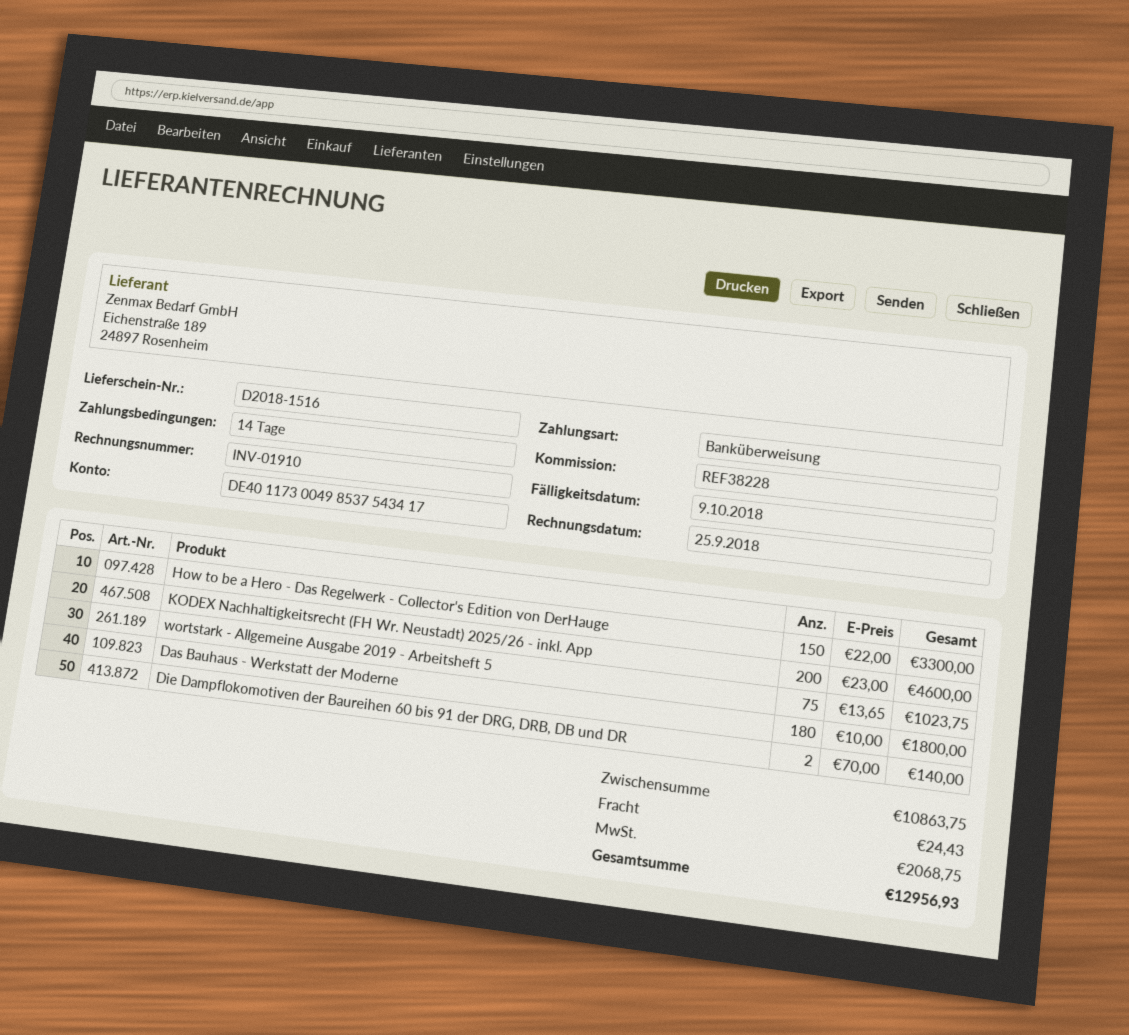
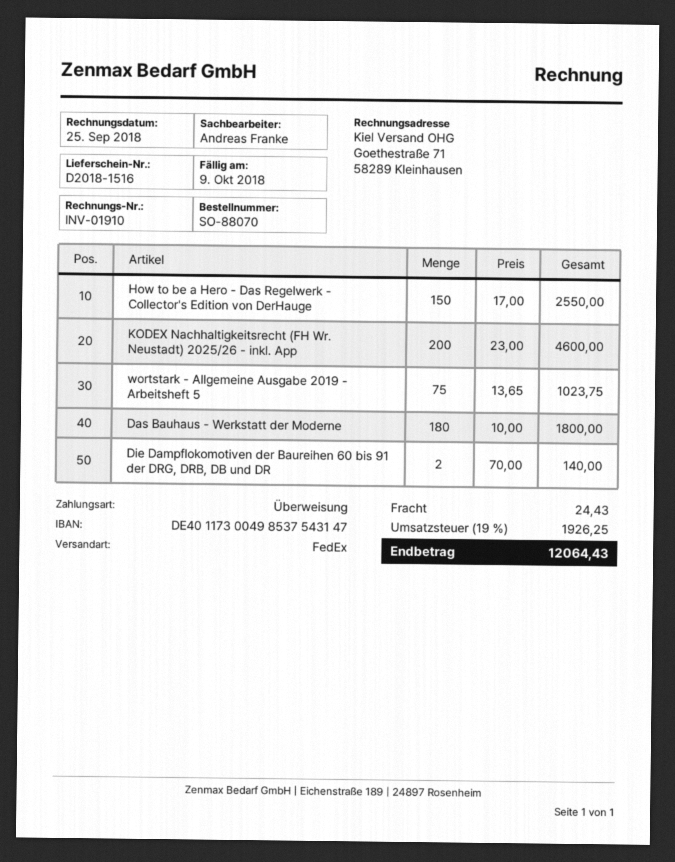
bank account: DE40117300498537543417 -> DE40117300498537543147
How to be a Hero - Das Regelwerk - Collector's Edition von DerHauge: 150 x 22.00 = 3300.00 -> 150 x 17.00 = 2550.00
tax: 2068.75 -> 1926.25
total: 12956.93 -> 12064.43

